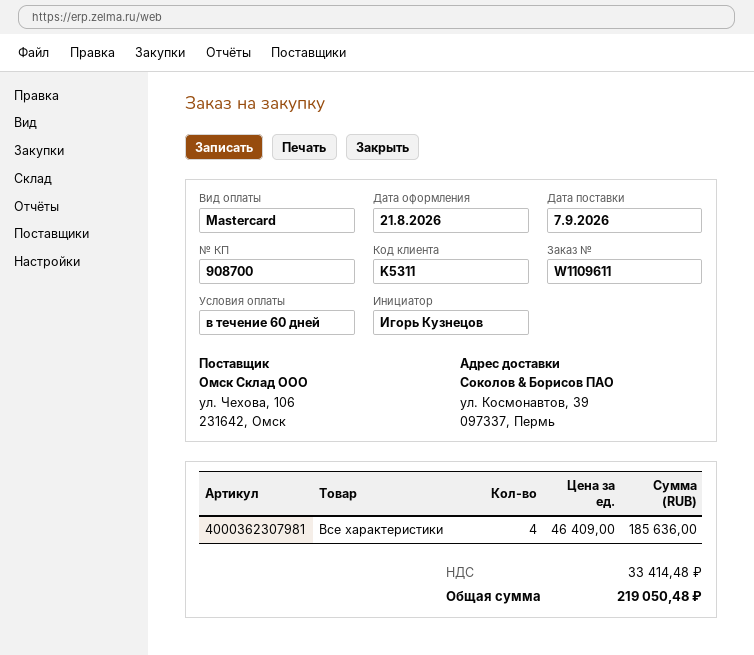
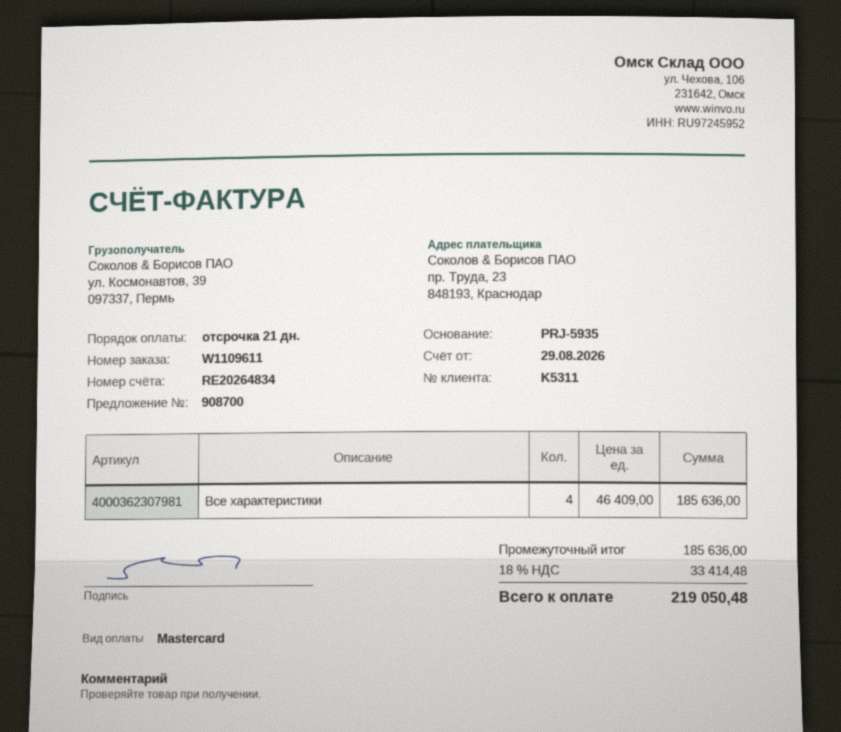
payment terms: 60 days -> 21 days

